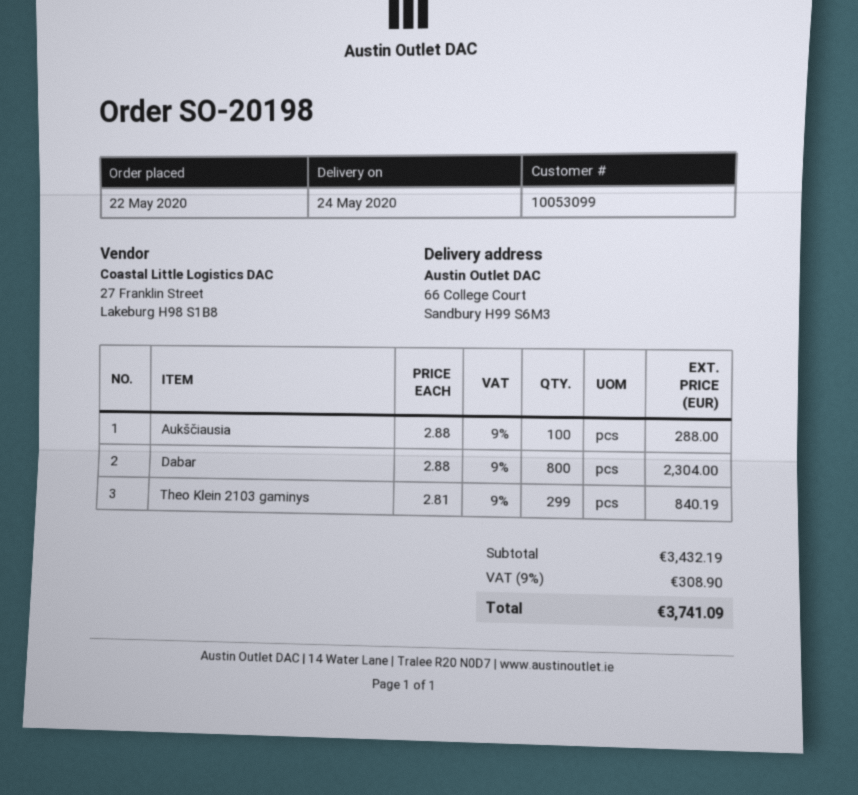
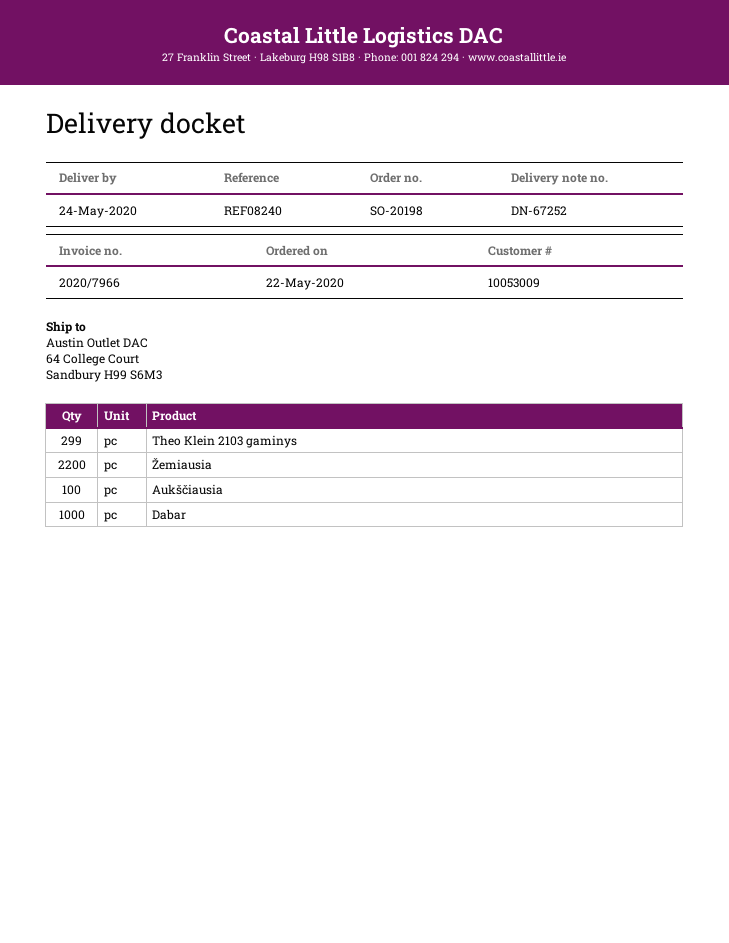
customer number: 10053099 -> 10053009
ship to: 66 College Court, Sandbury H99 S6M3 -> 64 College Court, Sandbury H99 S6M3
Dabar: 800 -> 1000
Žemiausia: none -> 2200

